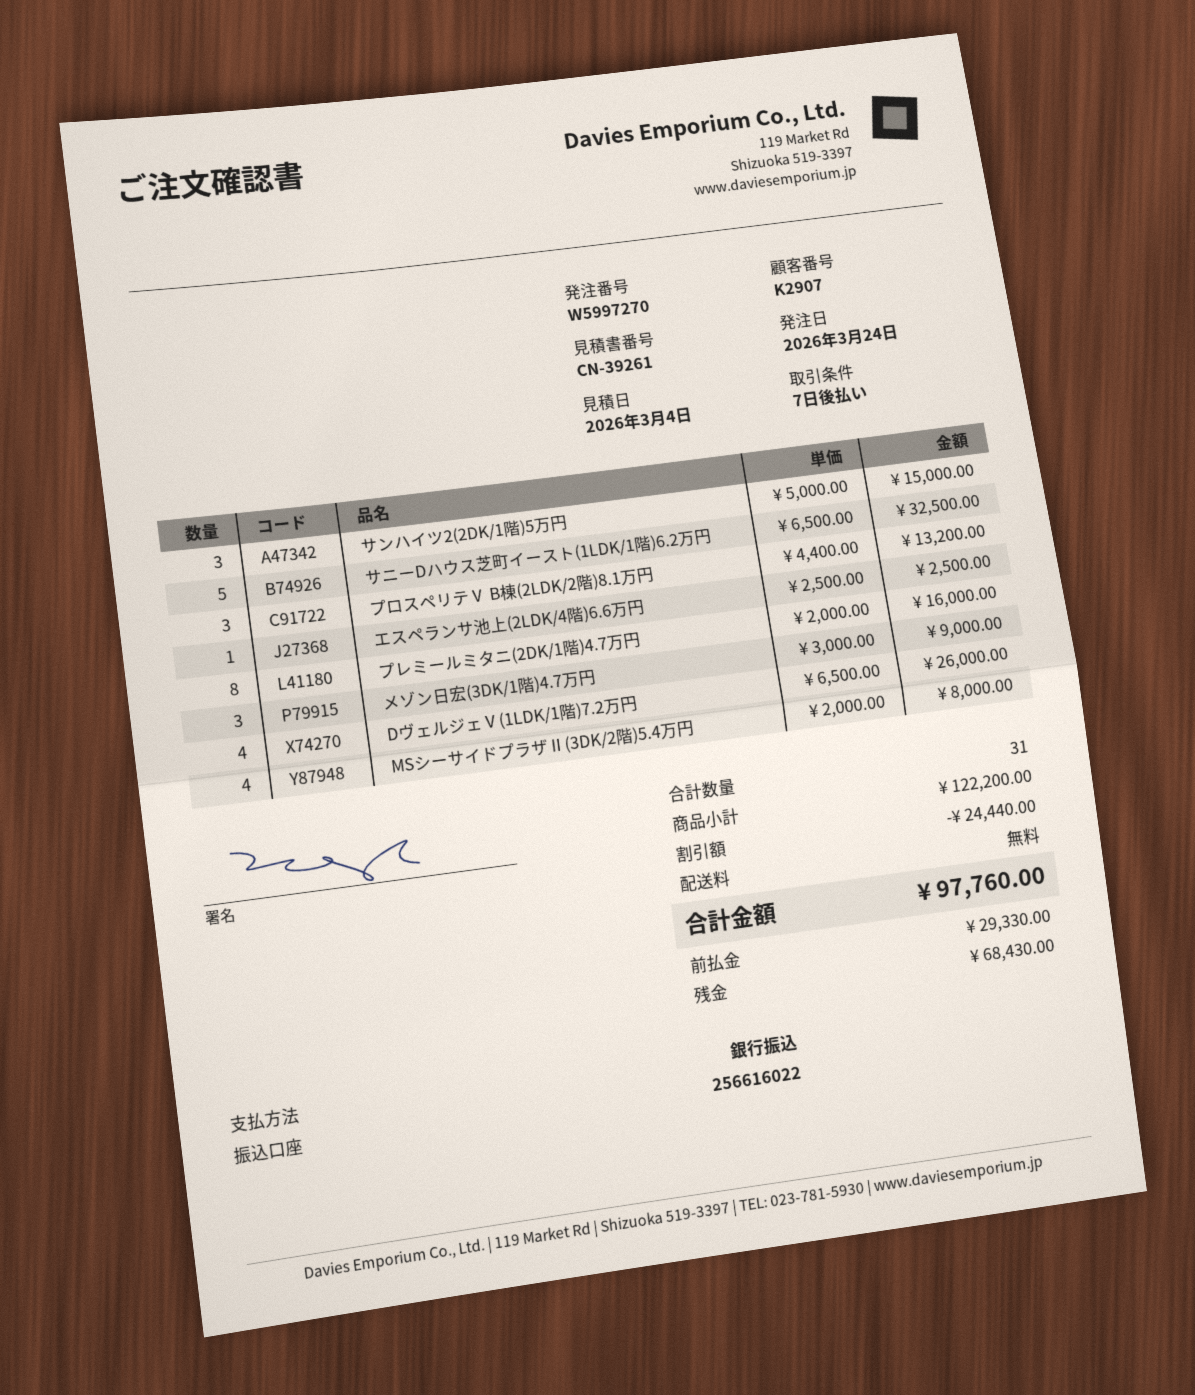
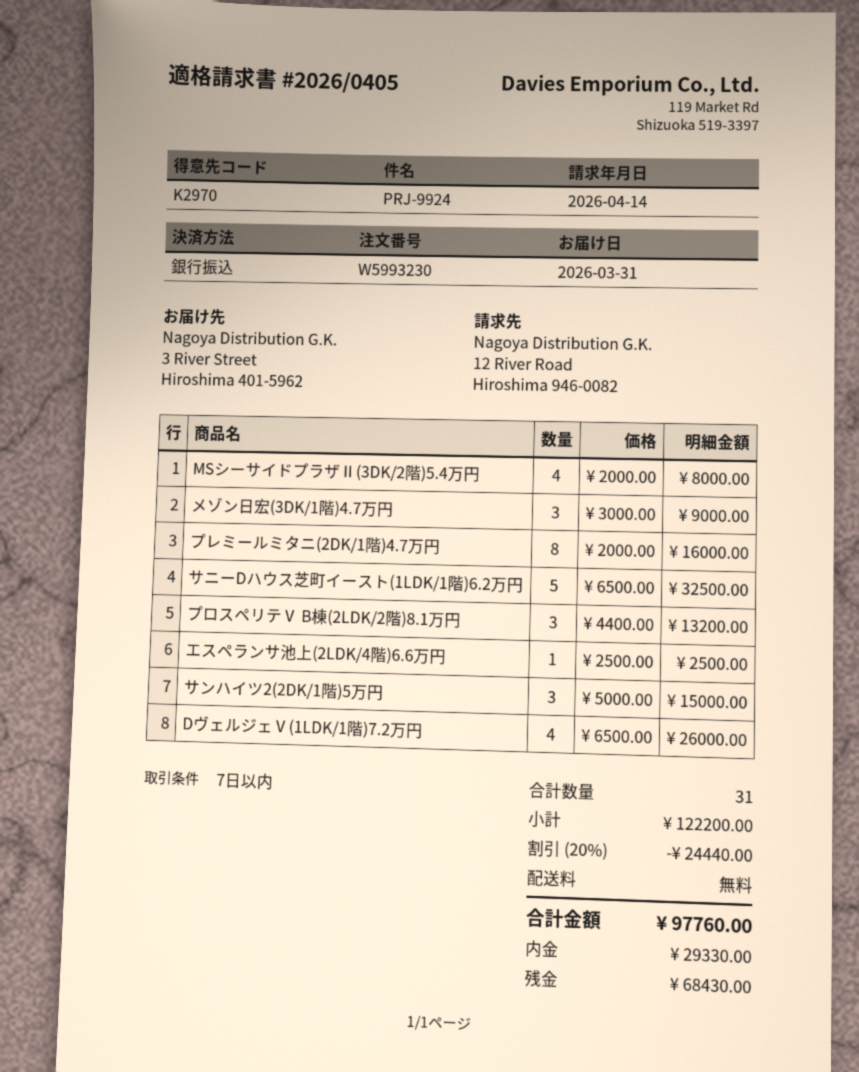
order number: W5997270 -> W5993230
customer number: K2907 -> K2970

